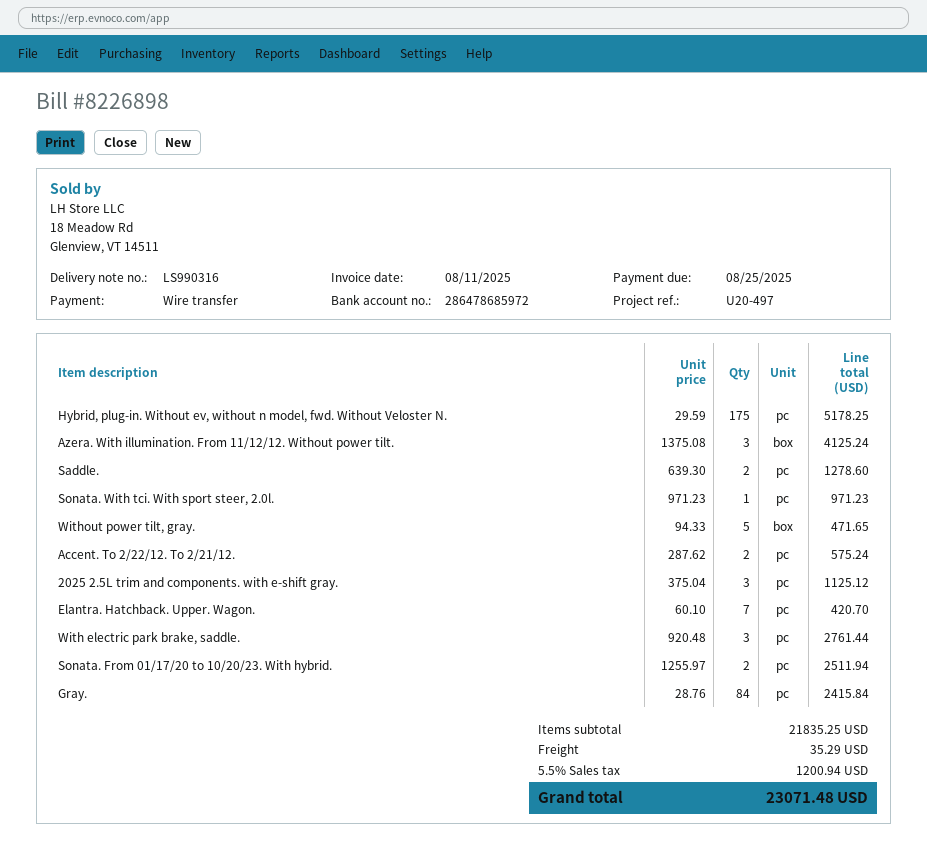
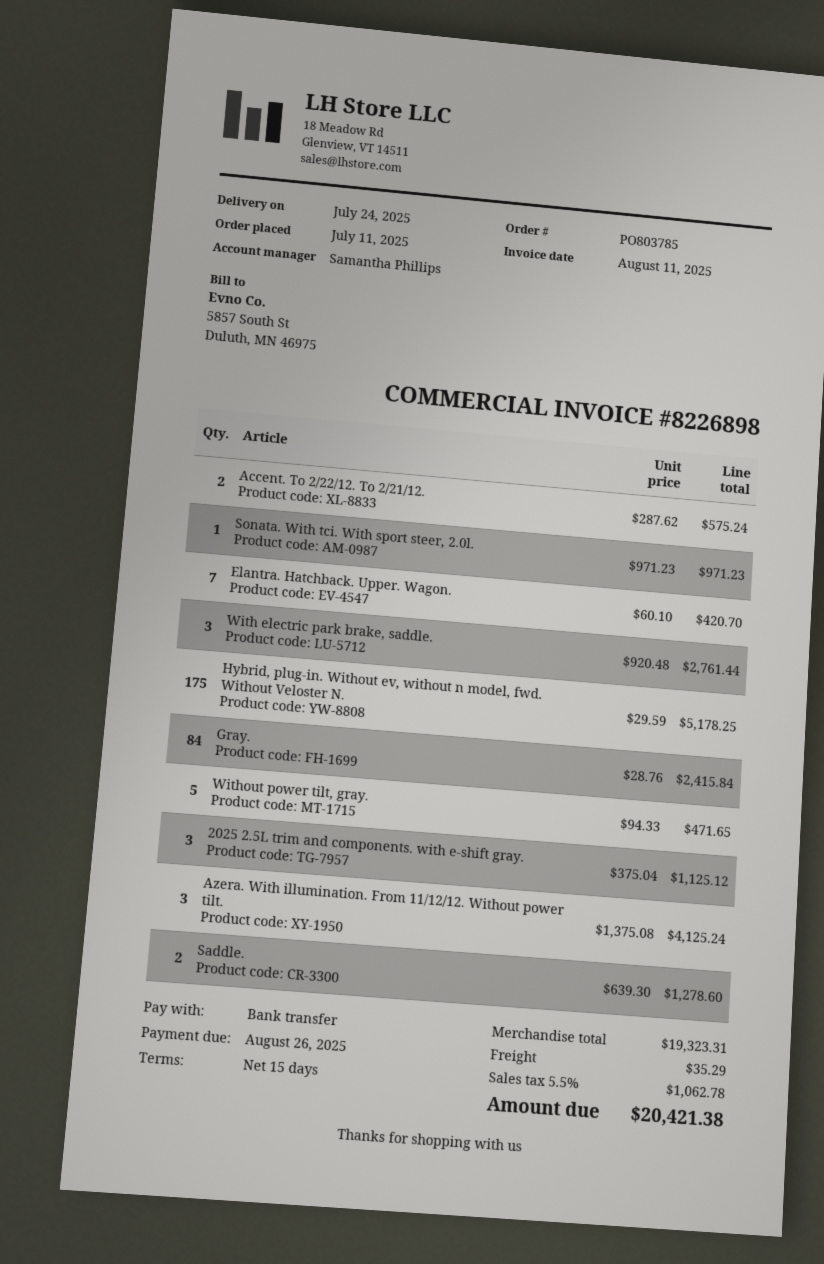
due date: 2025-08-25 -> 2025-08-26
Sonata. From 01/17/20 to 10/20/23. With hybrid.: 2 x 1255.97 = 2511.94 -> none
subtotal: 21835.25 -> 19323.31
tax: 5.5% = 1200.94 -> 5.5% = 1062.78
total: 23071.48 -> 20421.38

